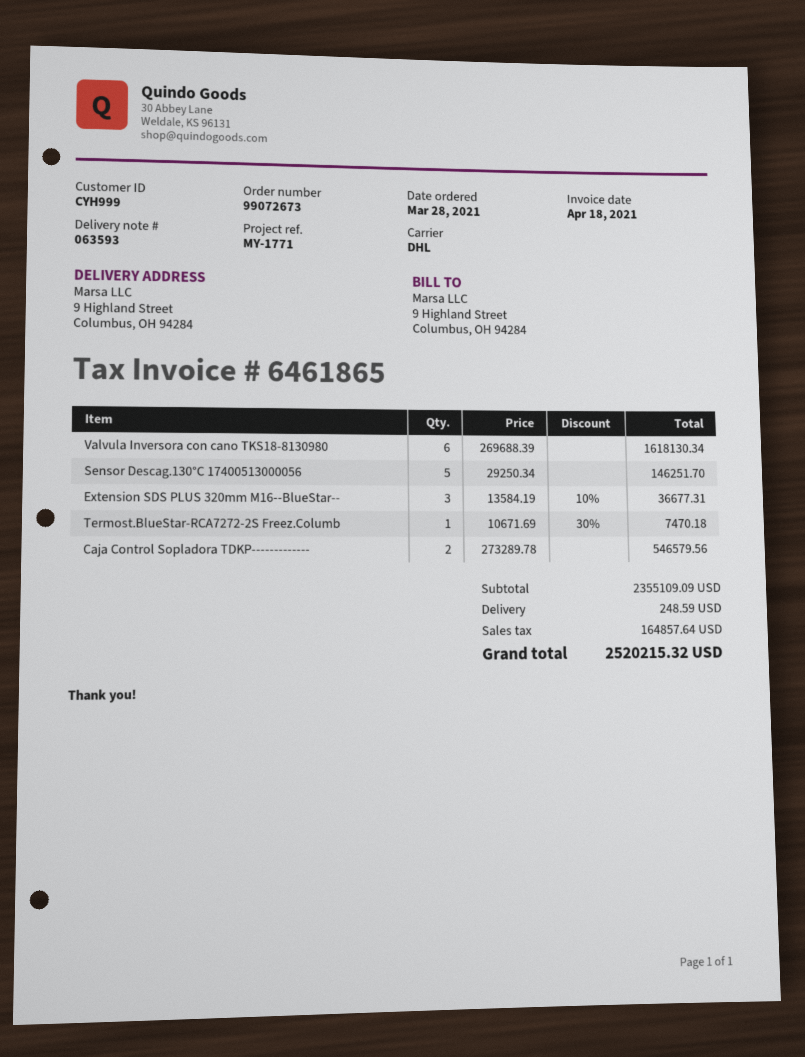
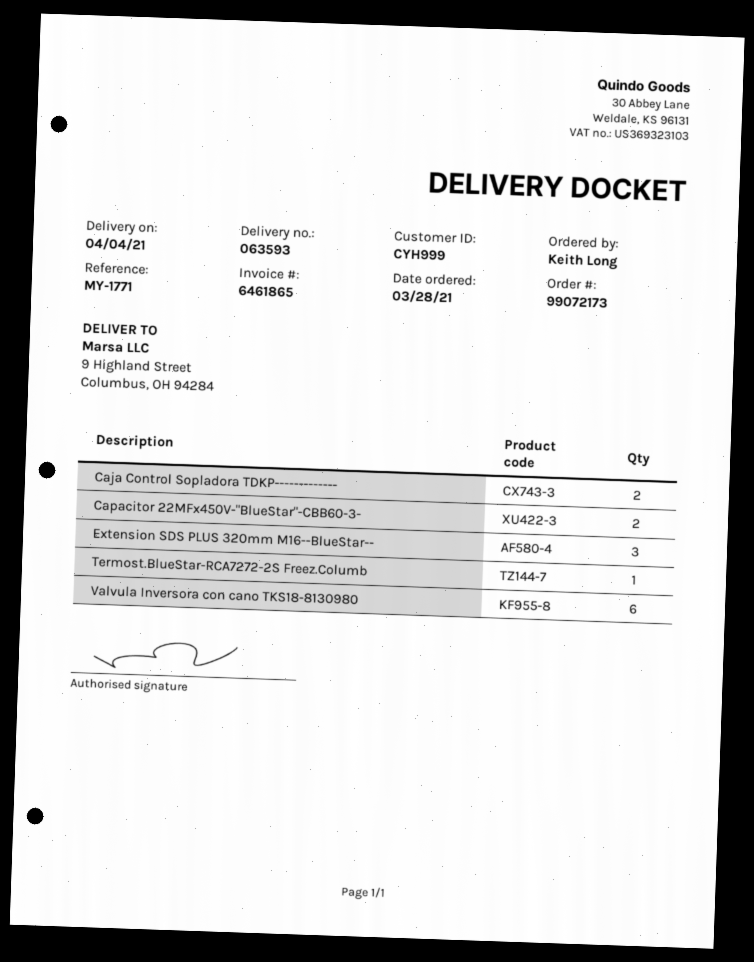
order number: 99072673 -> 99072173
Sensor Descag.130°C 17400513000056: 5 -> none
Capacitor 22MFx450V-"BlueStar"-CBB60-3-: none -> 2

